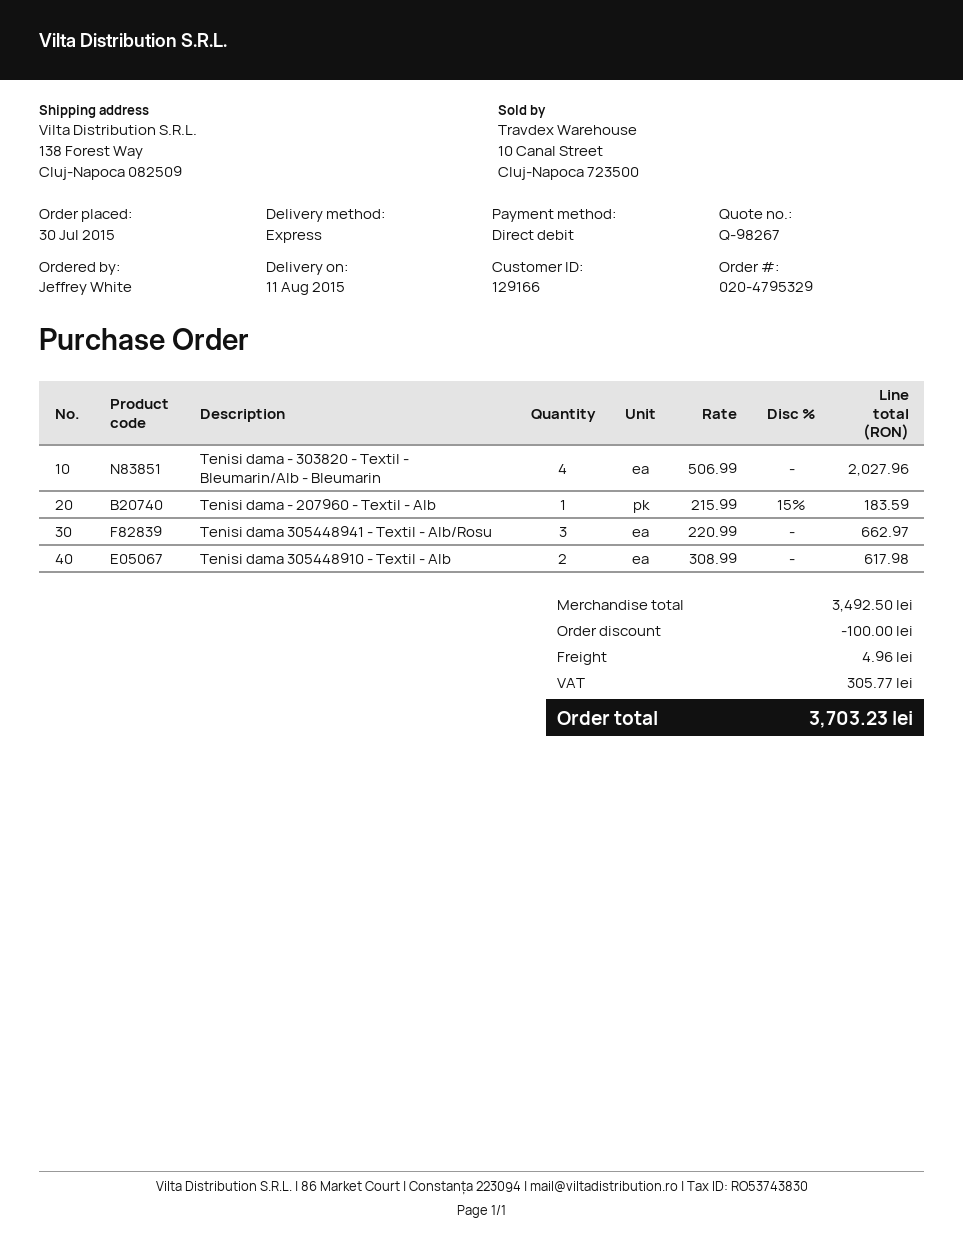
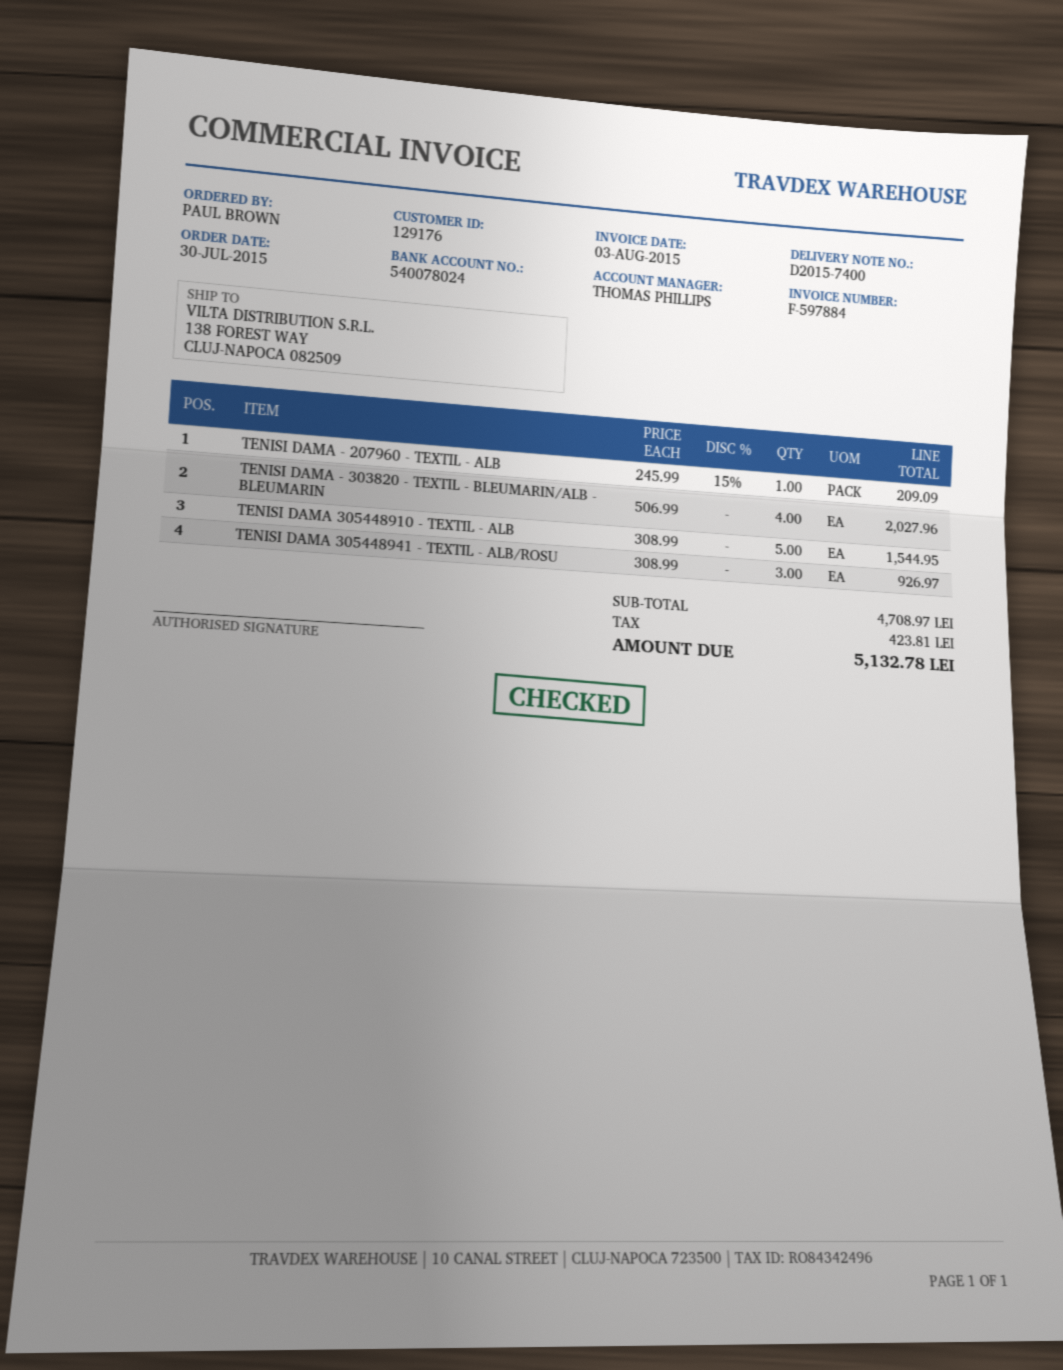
customer number: 129166 -> 129176
ordered by: Jeffrey White -> PAUL BROWN
Tenisi dama - 207960 - Textil - Alb: 1 x 215.99 - 15% = 183.59 -> 1 x 245.99 - 15% = 209.09
Tenisi dama 305448941 - Textil - Alb/Rosu: 3 x 220.99 = 662.97 -> 3 x 308.99 = 926.97
Tenisi dama 305448910 - Textil - Alb: 2 x 308.99 = 617.98 -> 5 x 308.99 = 1544.95
subtotal: 3492.50 -> 4708.97
discount: 100.00 -> none
shipping: 4.96 -> none
tax: 305.77 -> 423.81
total: 3703.23 -> 5132.78

